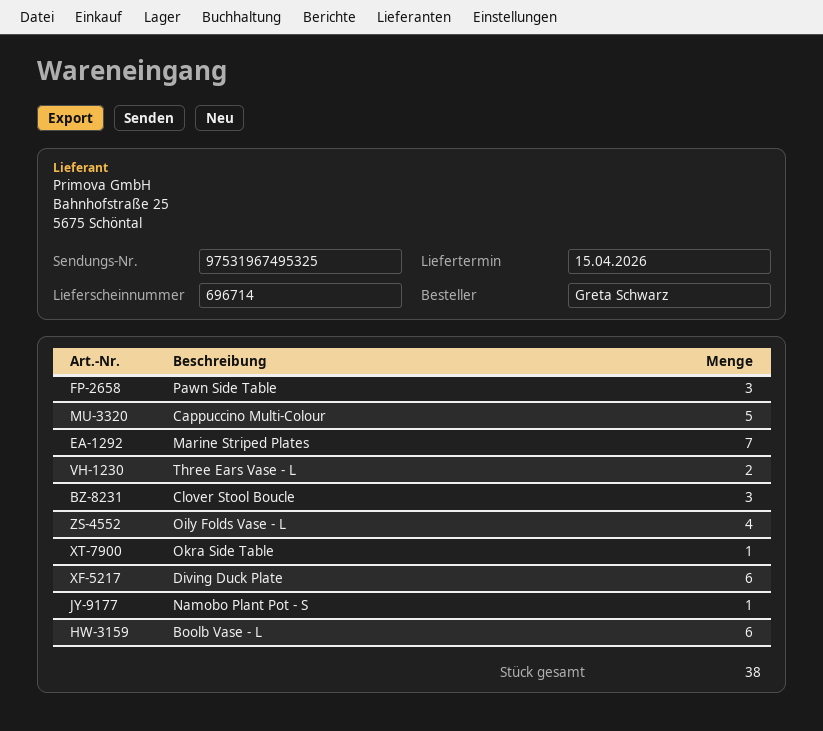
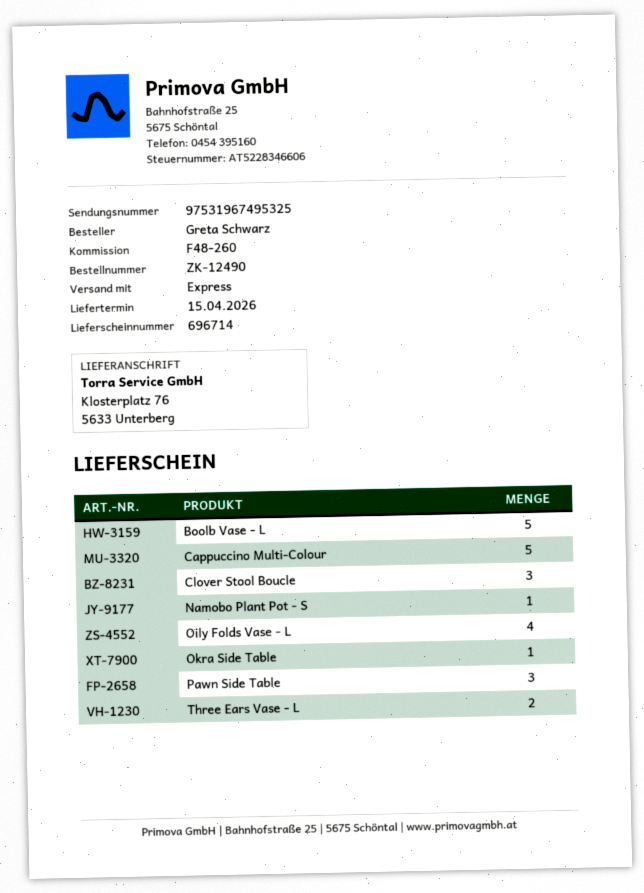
Marine Striped Plates: 7 -> none
Diving Duck Plate: 6 -> none
Boolb Vase - L: 6 -> 5

